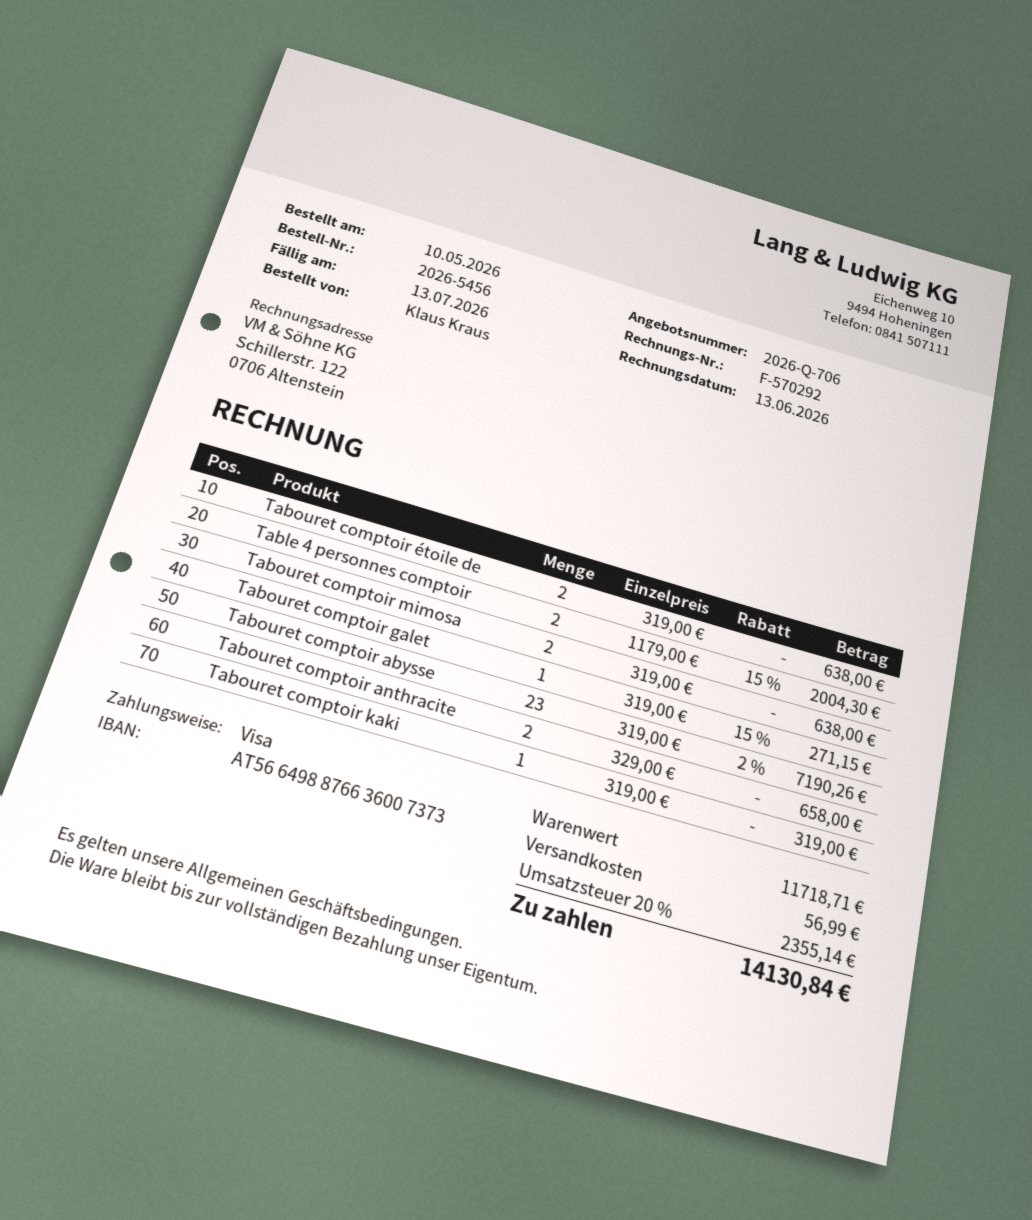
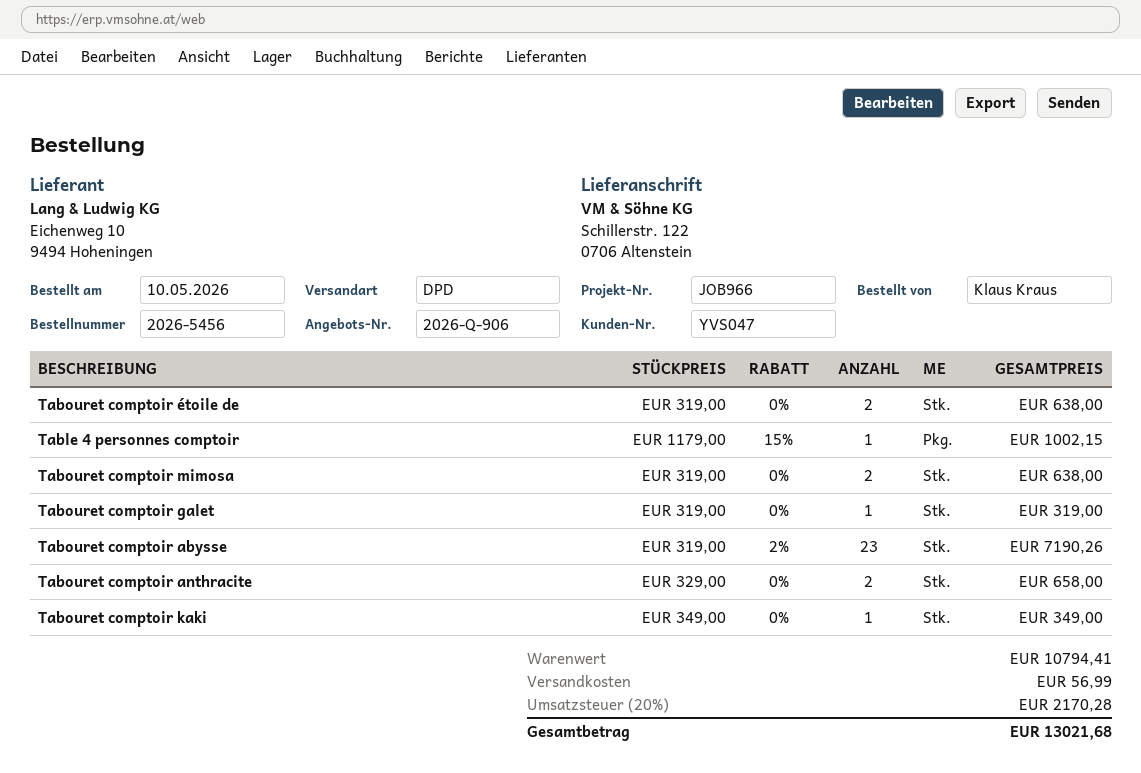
quote number: 2026-Q-706 -> 2026-Q-906
Table 4 personnes comptoir: 2 x 1179.00 - 15% = 2004.30 -> 1 x 1179.00 - 15% = 1002.15
Tabouret comptoir galet: 1 x 319.00 - 15% = 271.15 -> 1 x 319.00 = 319.00
Tabouret comptoir kaki: 1 x 319.00 = 319.00 -> 1 x 349.00 = 349.00
subtotal: 11718.71 -> 10794.41
tax: 20% = 2355.14 -> 20% = 2170.28
total: 14130.84 -> 13021.68

